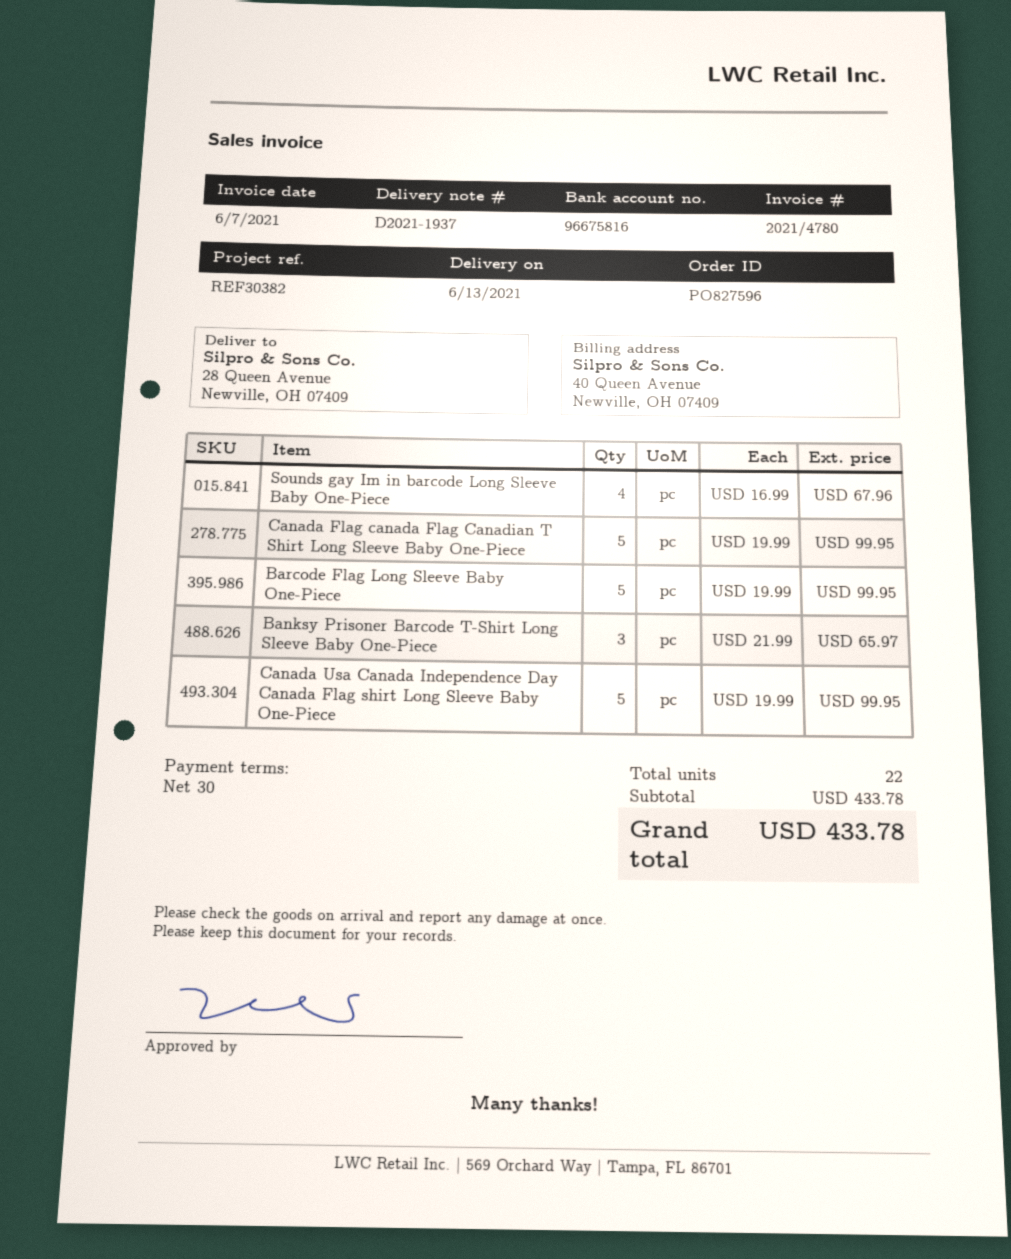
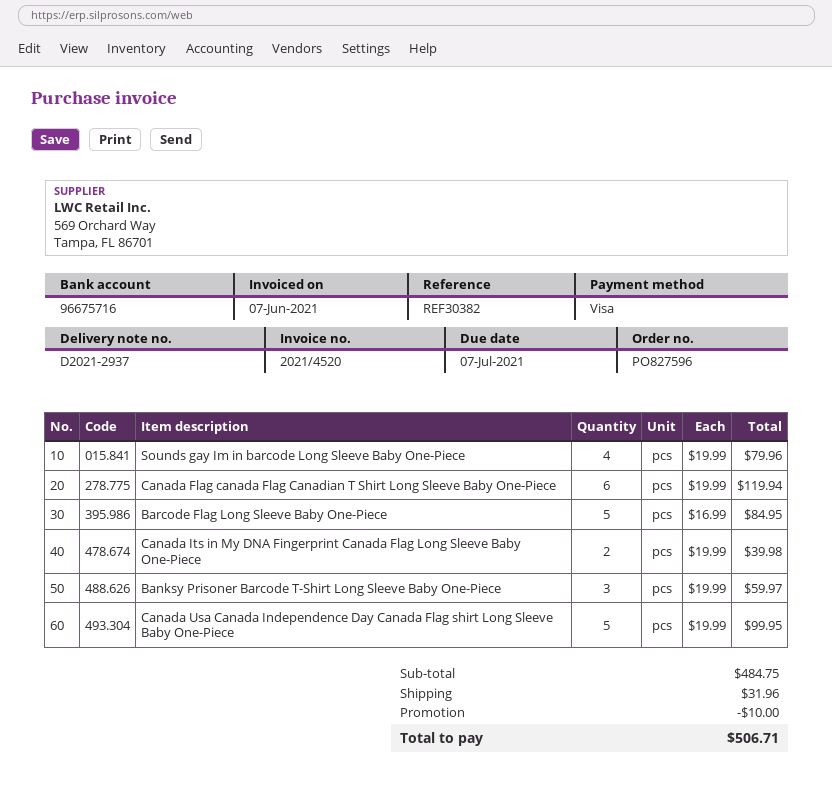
delivery note number: D2021-1937 -> D2021-2937
invoice number: 2021/4780 -> 2021/4520
bank account: 96675816 -> 96675716
Sounds gay Im in barcode Long Sleeve Baby One-Piece: 4 x 16.99 = 67.96 -> 4 x 19.99 = 79.96
Canada Flag canada Flag Canadian T Shirt Long Sleeve Baby One-Piece: 5 x 19.99 = 99.95 -> 6 x 19.99 = 119.94
Barcode Flag Long Sleeve Baby One-Piece: 5 x 19.99 = 99.95 -> 5 x 16.99 = 84.95
Banksy Prisoner Barcode T-Shirt Long Sleeve Baby One-Piece: 3 x 21.99 = 65.97 -> 3 x 19.99 = 59.97
Canada Its in My DNA Fingerprint Canada Flag Long Sleeve Baby One-Piece: none -> 2 x 19.99 = 39.98
subtotal: 433.78 -> 484.75
discount: none -> 10.00
shipping: none -> 31.96
total: 433.78 -> 506.71

